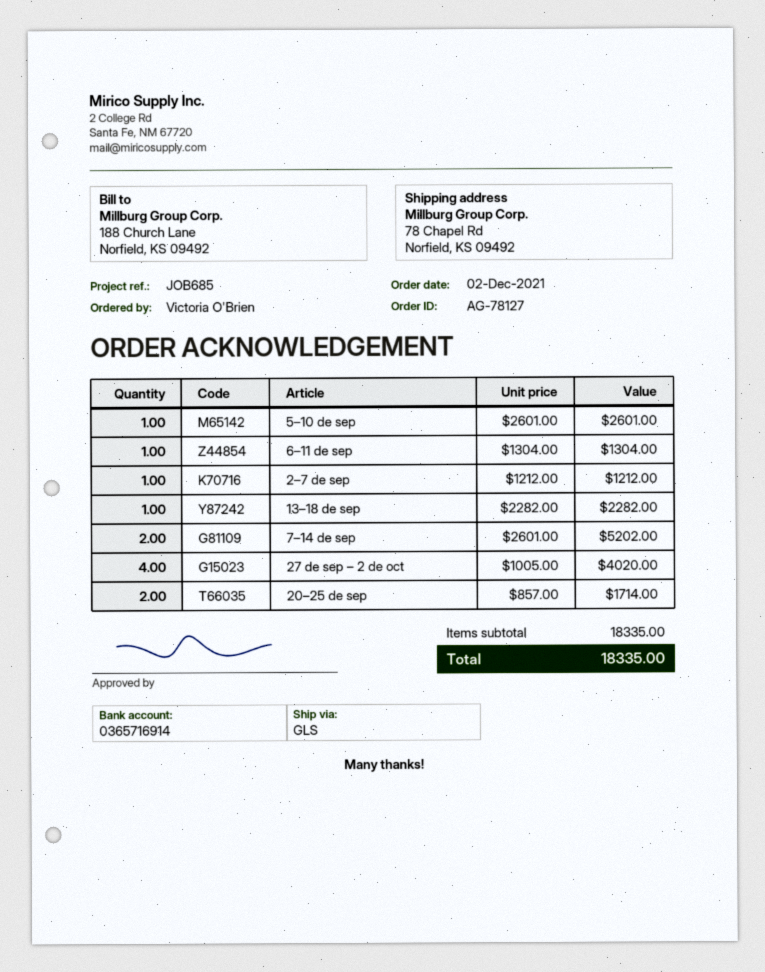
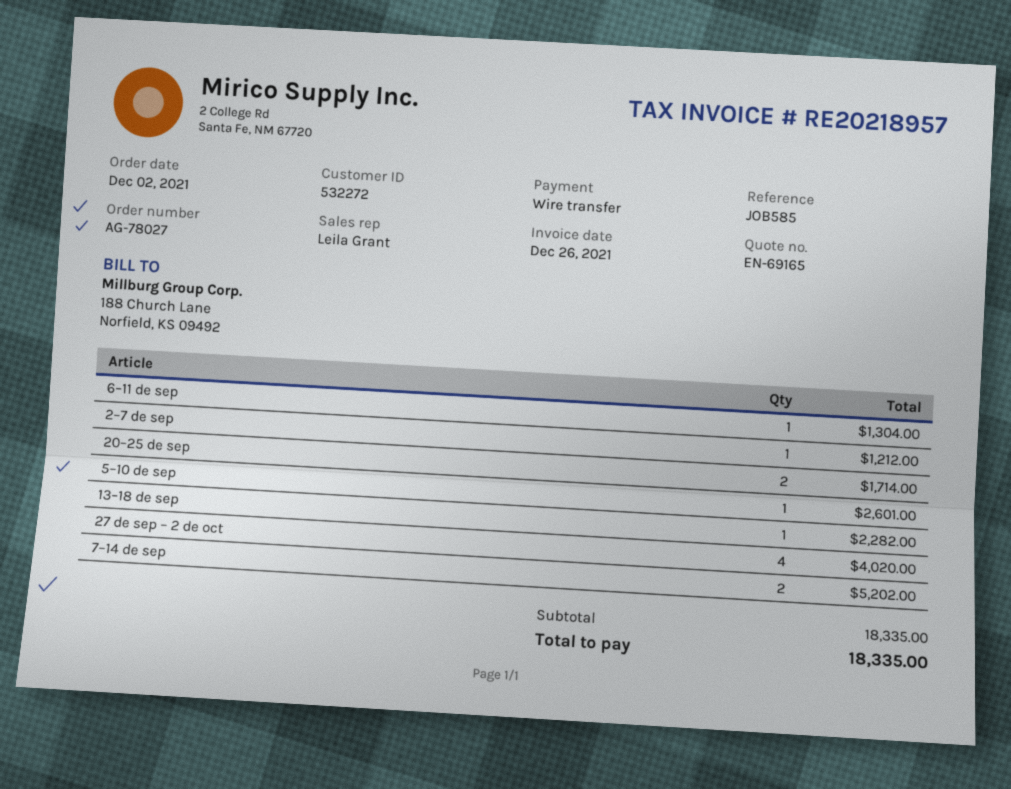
order number: AG-78127 -> AG-78027
reference: JOB685 -> JOB585

